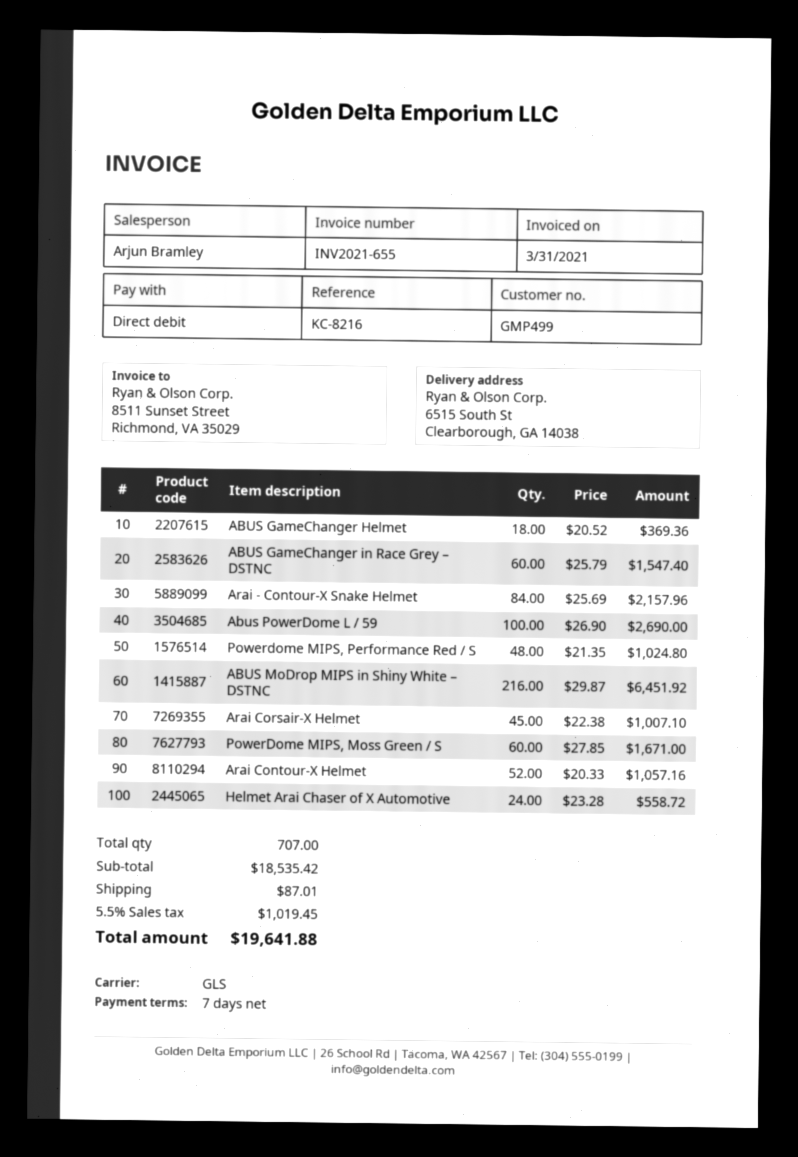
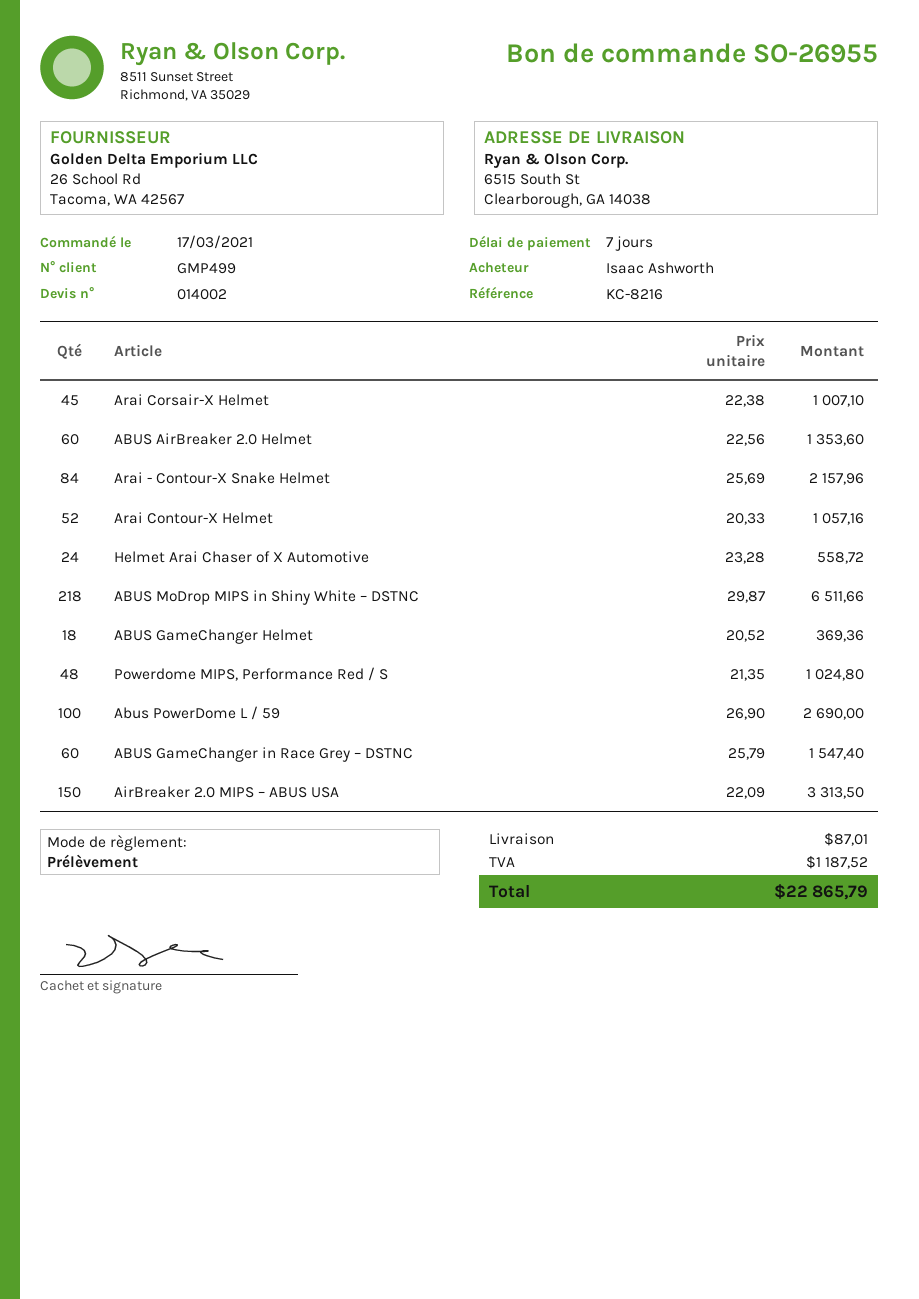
ABUS MoDrop MIPS in Shiny White – DSTNC: 216 x 29.87 = 6451.92 -> 218 x 29.87 = 6511.66
PowerDome MIPS, Moss Green / S: 60 x 27.85 = 1671.00 -> none
ABUS AirBreaker 2.0 Helmet: none -> 60 x 22.56 = 1353.60
AirBreaker 2.0 MIPS – ABUS USA: none -> 150 x 22.09 = 3313.50
tax: 1019.45 -> 1187.52
total: 19641.88 -> 22865.79

